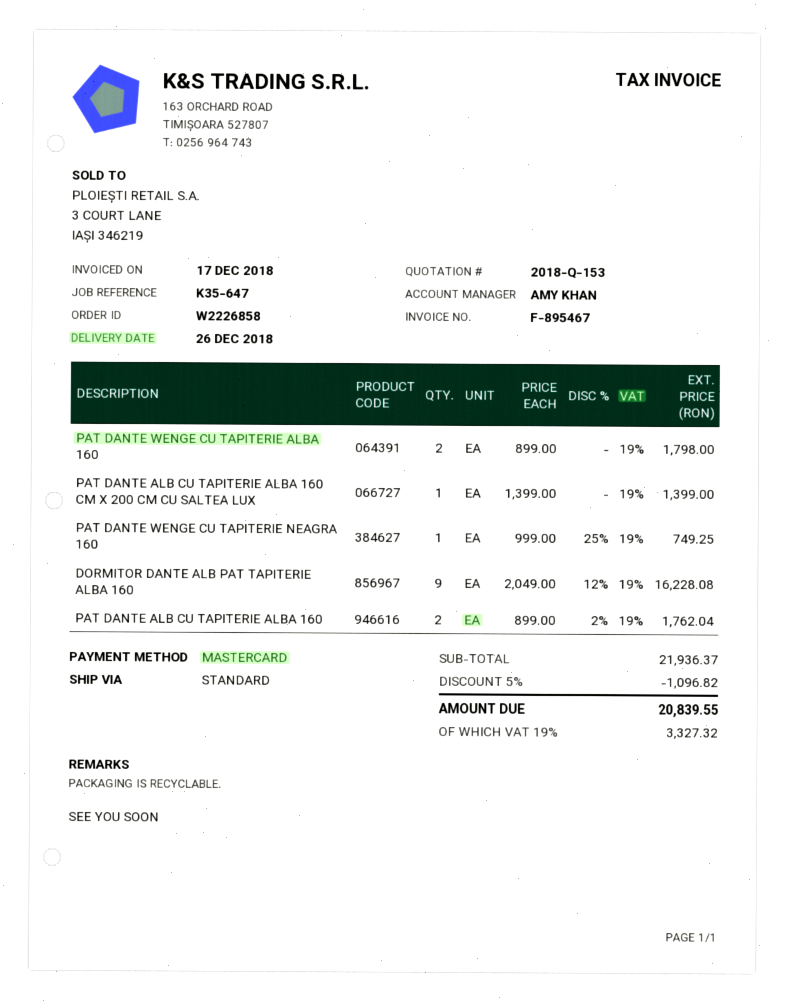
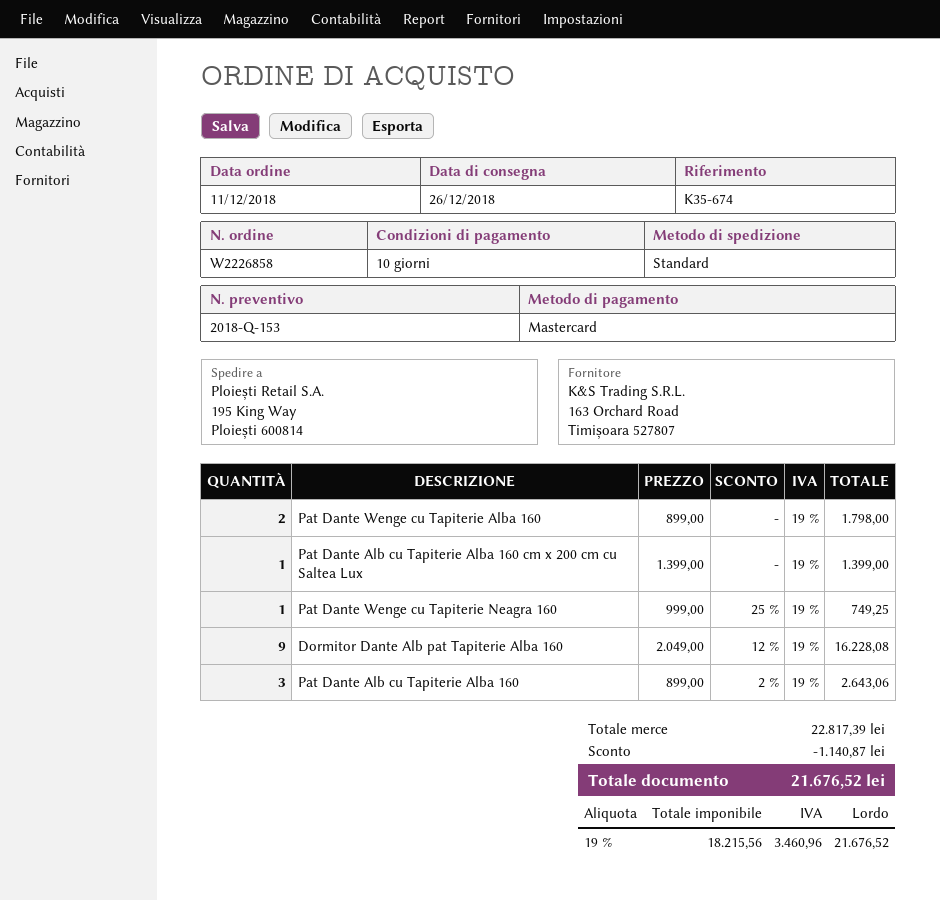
reference: K35-647 -> K35-674
PAT DANTE ALB CU TAPITERIE ALBA 160: 2 x 899.00 - 2% = 1762.04 -> 3 x 899.00 - 2% = 2643.06
subtotal: 21936.37 -> 22817.39
discount: 1096.82 -> 1140.87
tax: 19% = 3327.32 -> 19% = 3460.96
total: 20839.55 -> 21676.52

